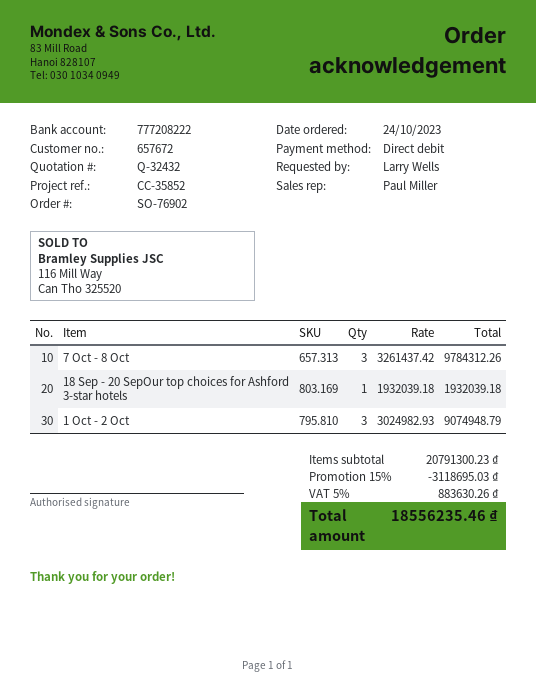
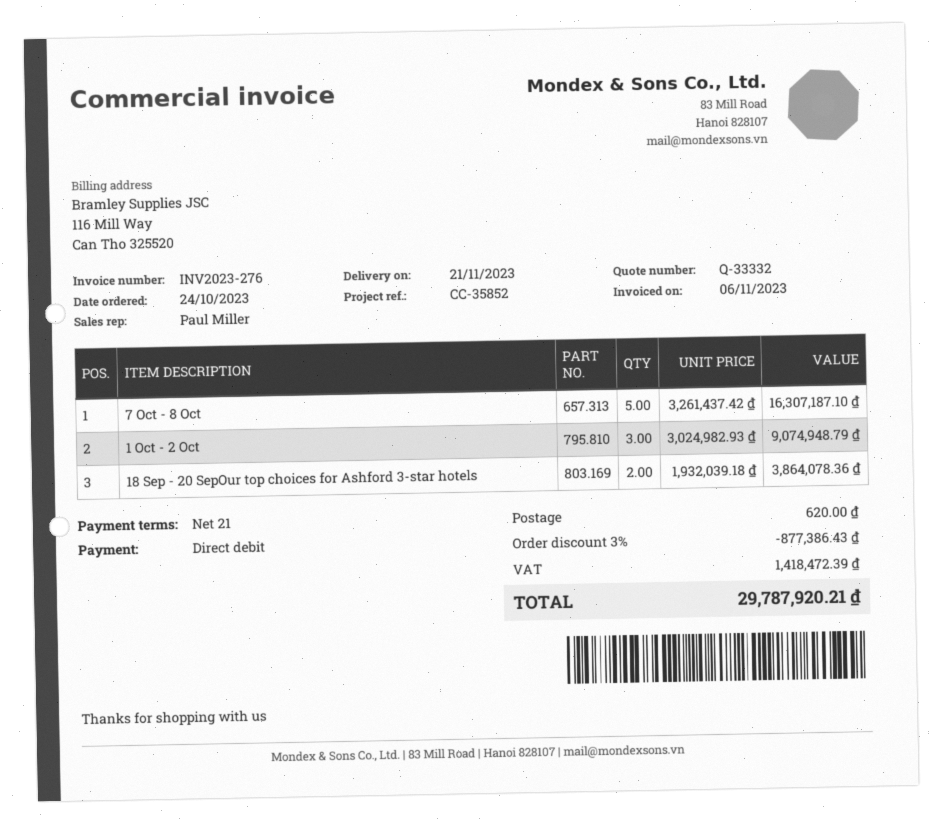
quote number: Q-32432 -> Q-33332
7 Oct - 8 Oct: 3 x 3261437.42 = 9784312.26 -> 5 x 3261437.42 = 16307187.10
18 Sep - 20 SepOur top choices for Ashford 3-star hotels: 1 x 1932039.18 = 1932039.18 -> 2 x 1932039.18 = 3864078.36
discount: 15% = 3118695.03 -> 3% = 877386.43
shipping: none -> 620.00
tax: 883630.26 -> 1418472.39
total: 18556235.46 -> 29787920.21

